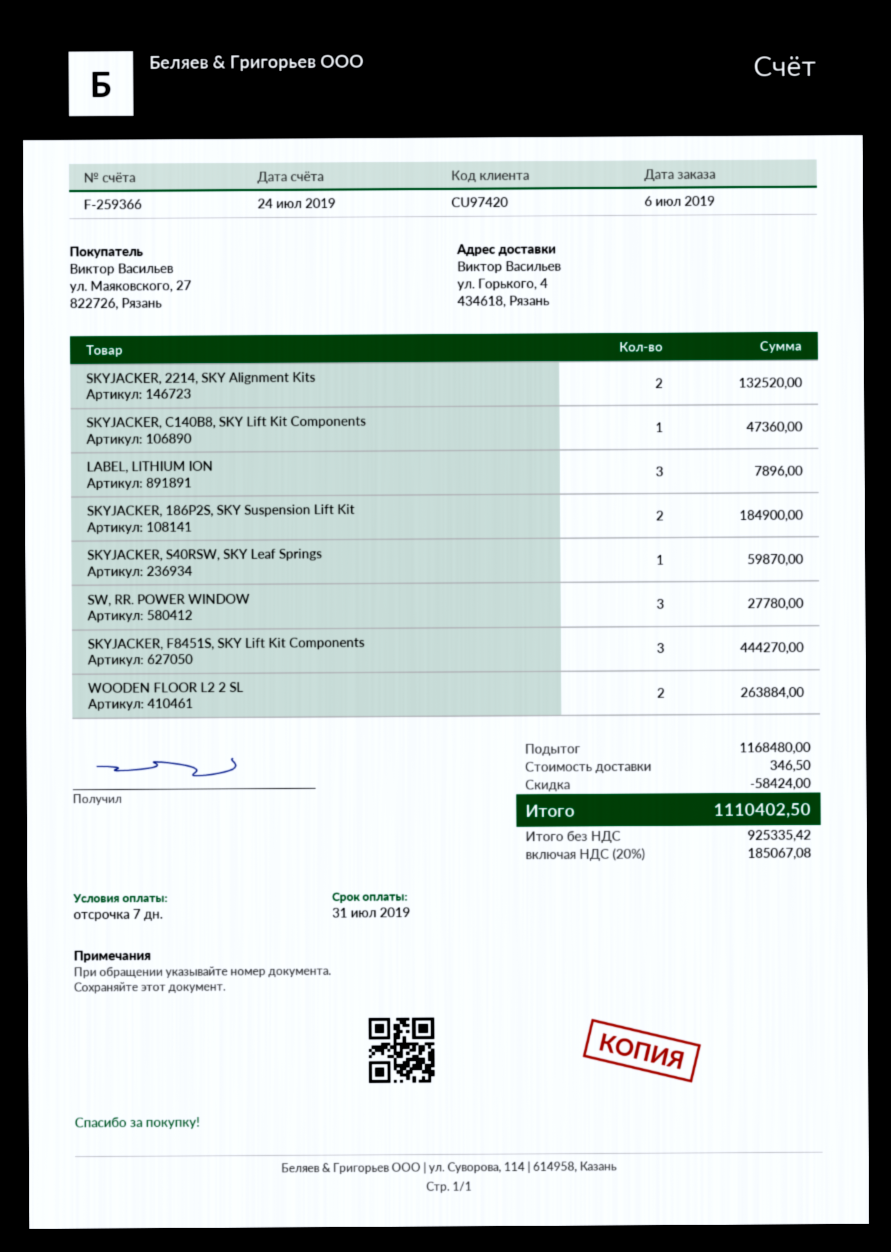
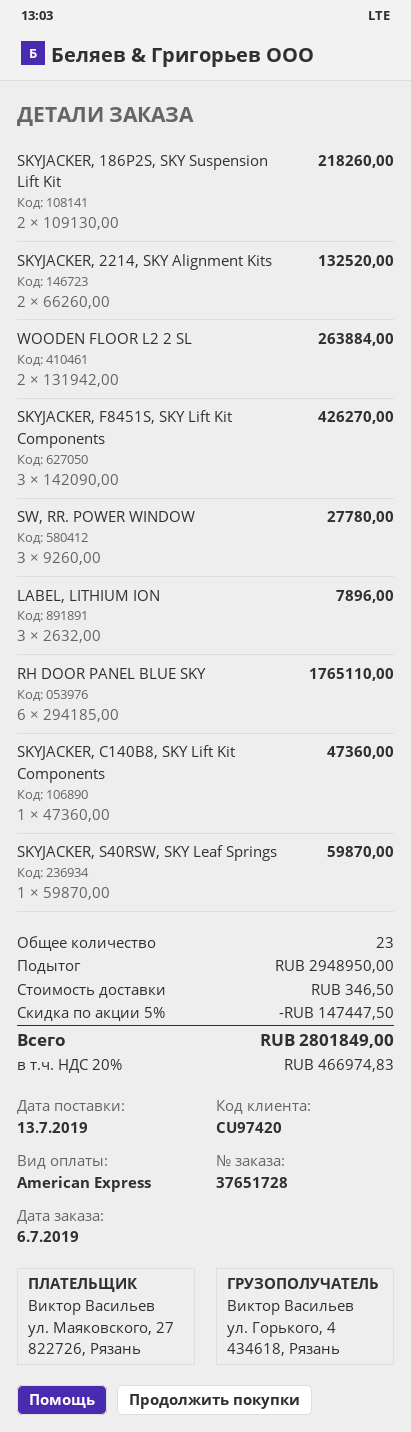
SKYJACKER, 186P2S, SKY Suspension Lift Kit: 2 for 184900.00 -> 2 for 218260.00
SKYJACKER, F8451S, SKY Lift Kit Components: 3 for 444270.00 -> 3 for 426270.00
RH DOOR PANEL BLUE SKY: none -> 6 for 1765110.00
subtotal: 1168480.00 -> 2948950.00
discount: 58424.00 -> 147447.50
tax: 20% = 185067.08 -> 20% = 466974.83
total: 1110402.50 -> 2801849.00

